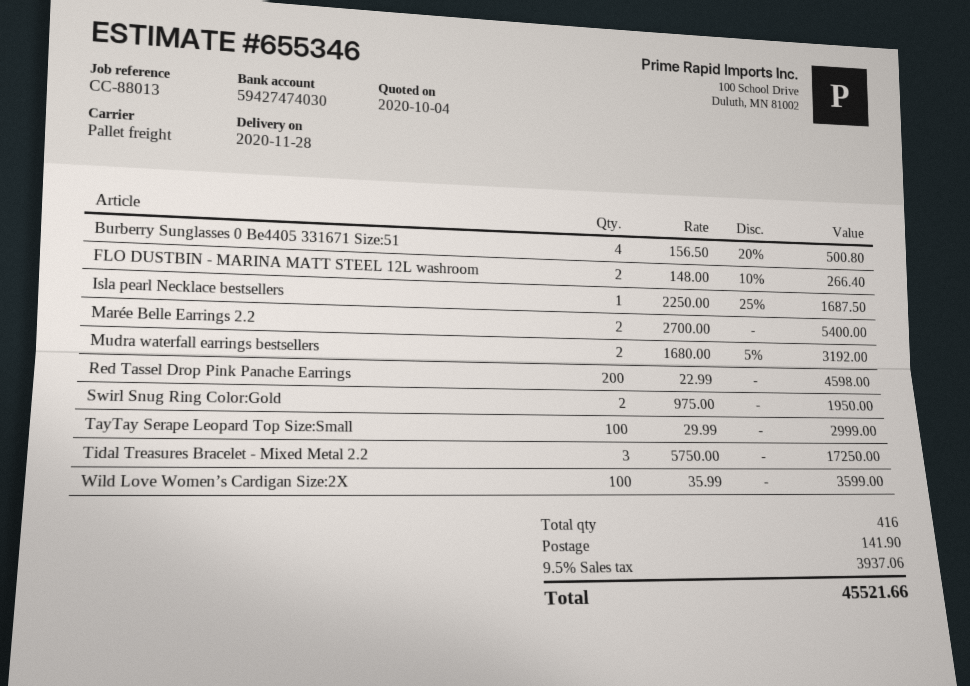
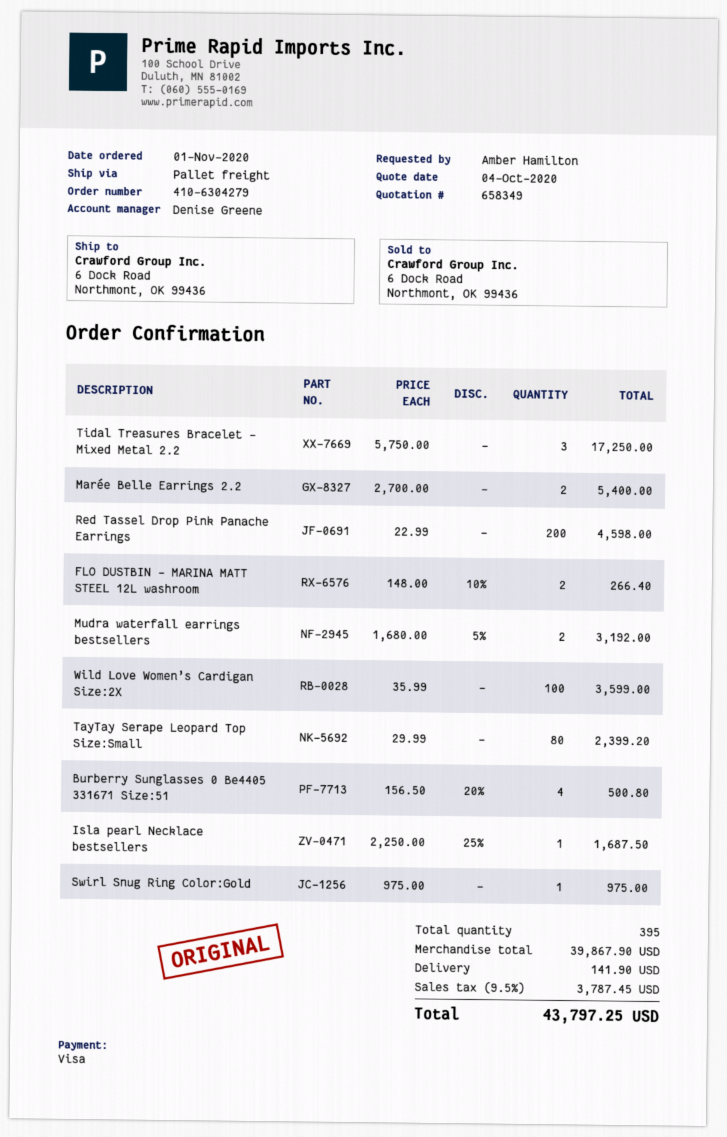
quote number: 655346 -> 658349
Swirl Snug Ring Color:Gold: 2 x 975.00 = 1950.00 -> 1 x 975.00 = 975.00
TayTay Serape Leopard Top Size:Small: 100 x 29.99 = 2999.00 -> 80 x 29.99 = 2399.20
total quantity: 416 -> 395
tax: 9.5% = 3937.06 -> 9.5% = 3787.45
total: 45521.66 -> 43797.25

